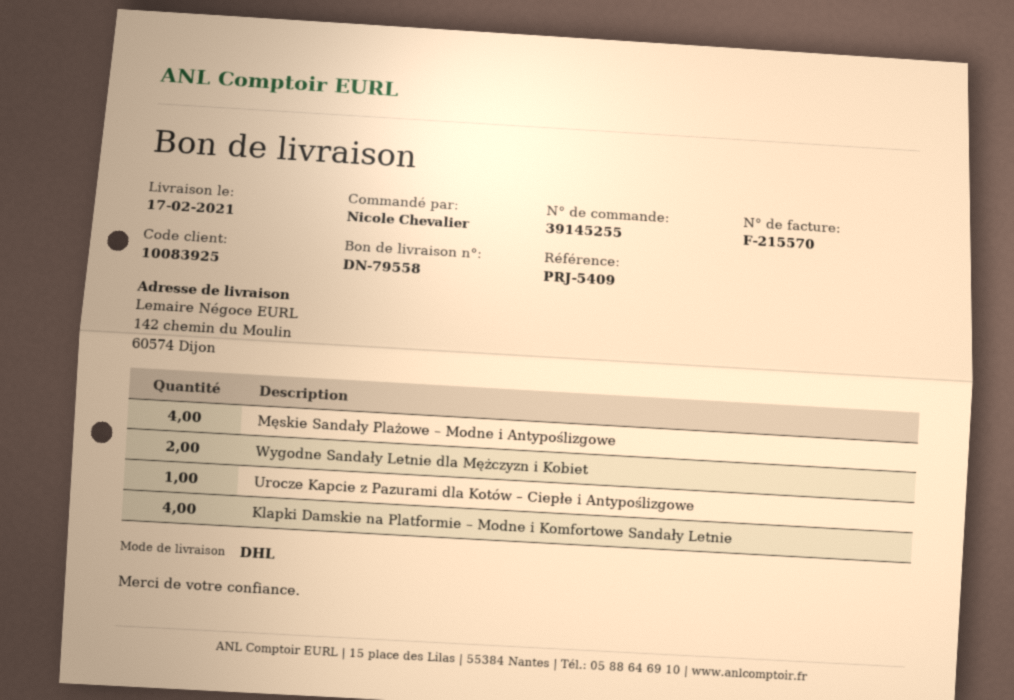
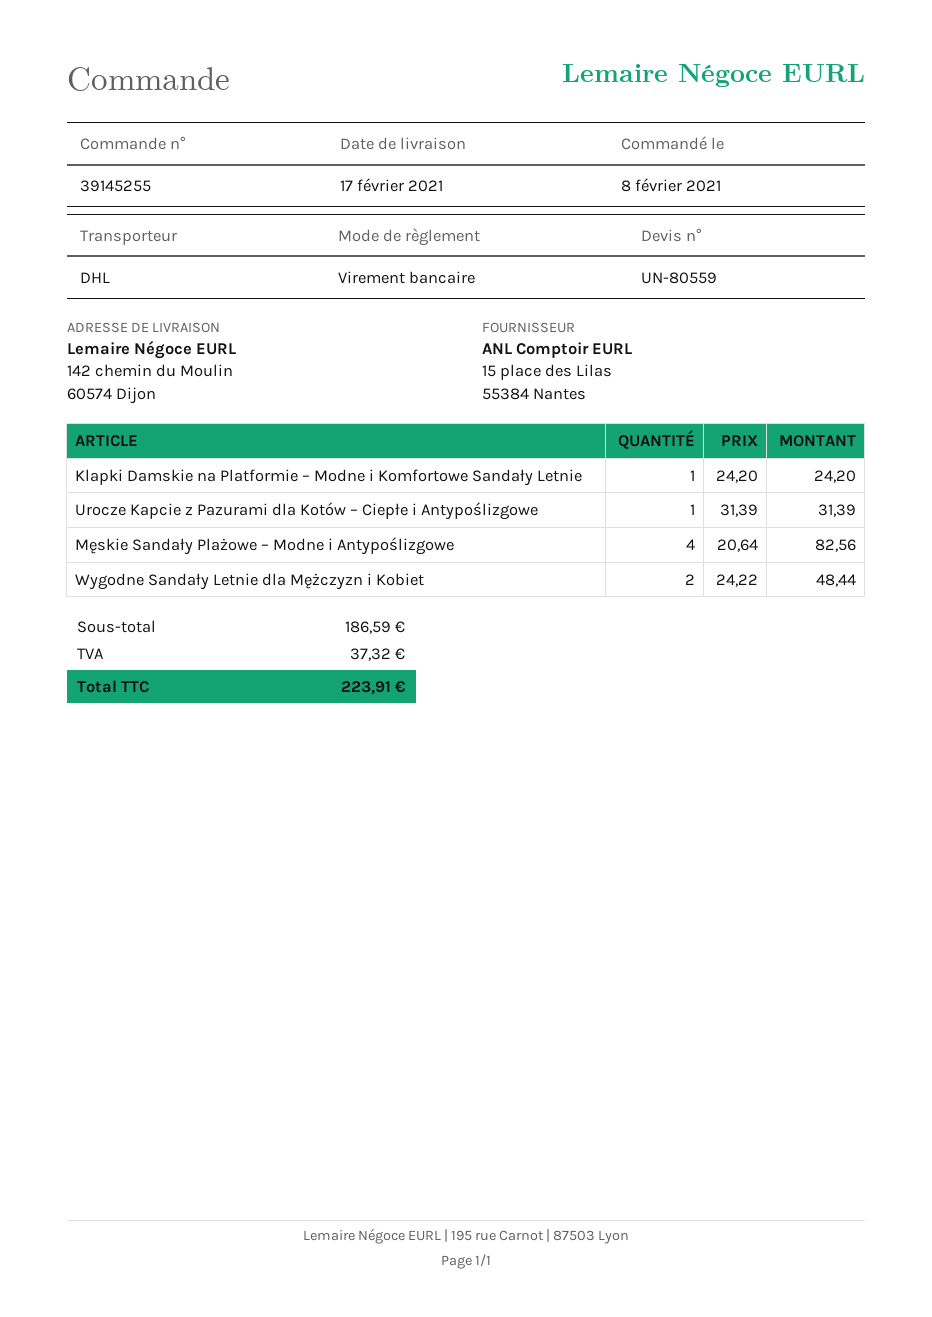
Klapki Damskie na Platformie – Modne i Komfortowe Sandały Letnie: 4 -> 1

